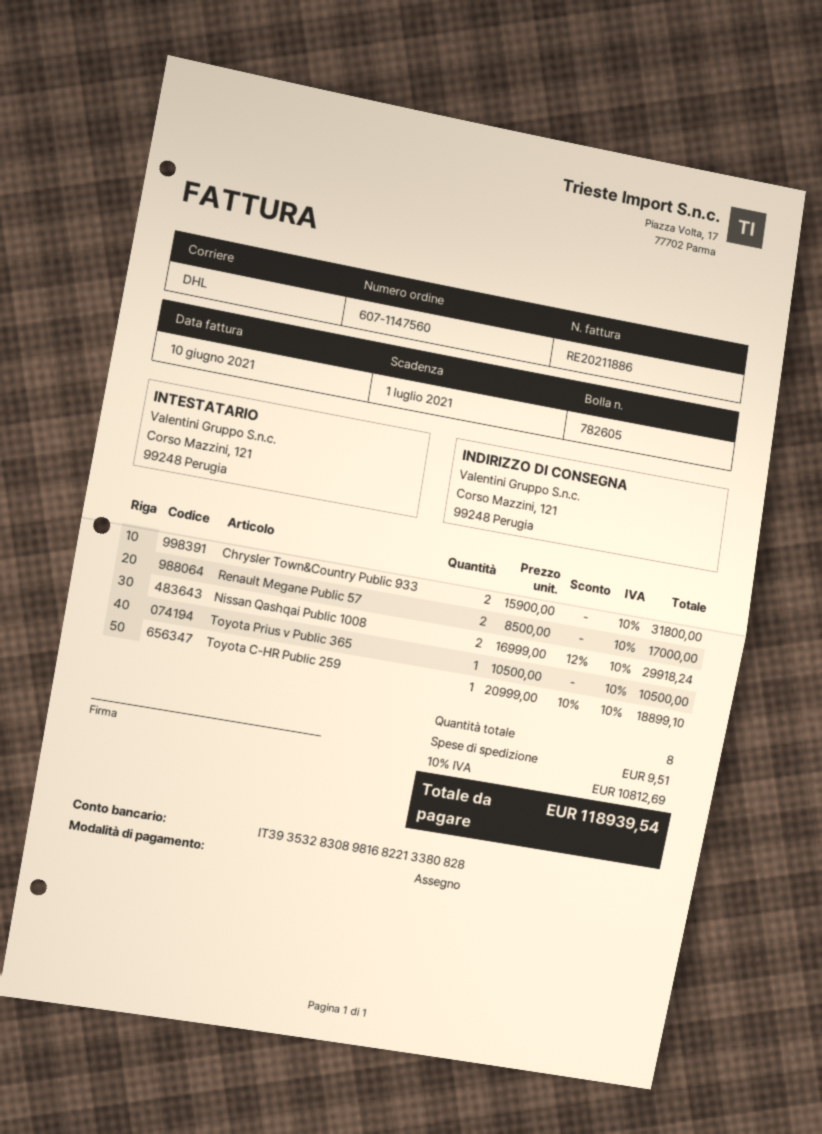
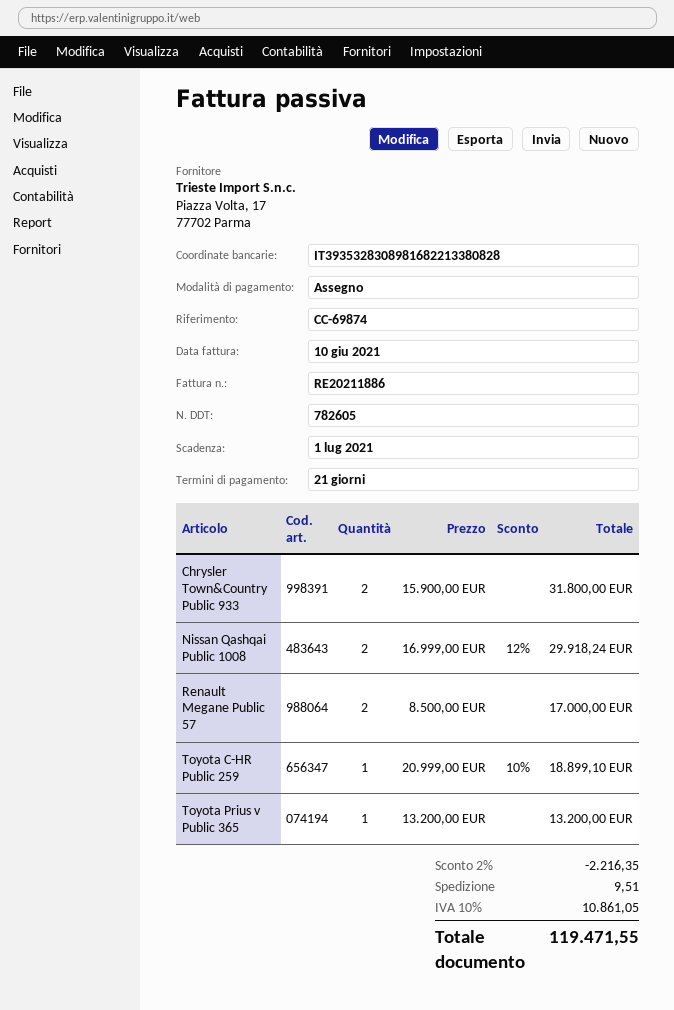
Toyota Prius v Public 365: 1 x 10500.00 = 10500.00 -> 1 x 13200.00 = 13200.00
discount: none -> 2% = 2216.35
tax: 10% = 10812.69 -> 10% = 10861.05
total: 118939.54 -> 119471.55

